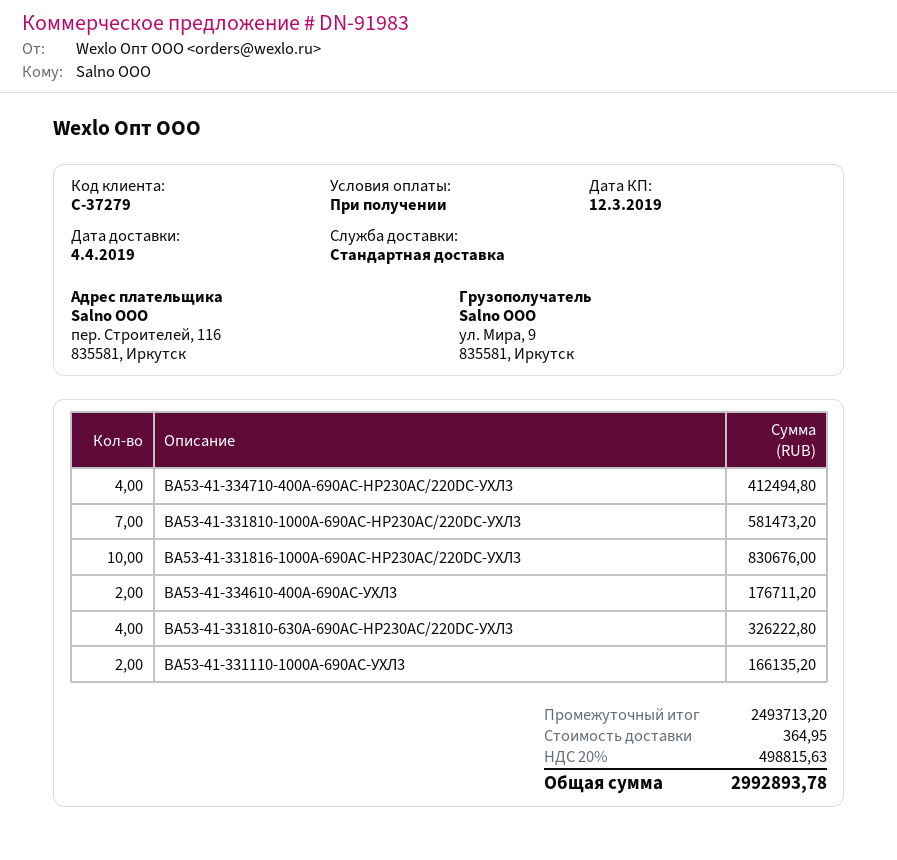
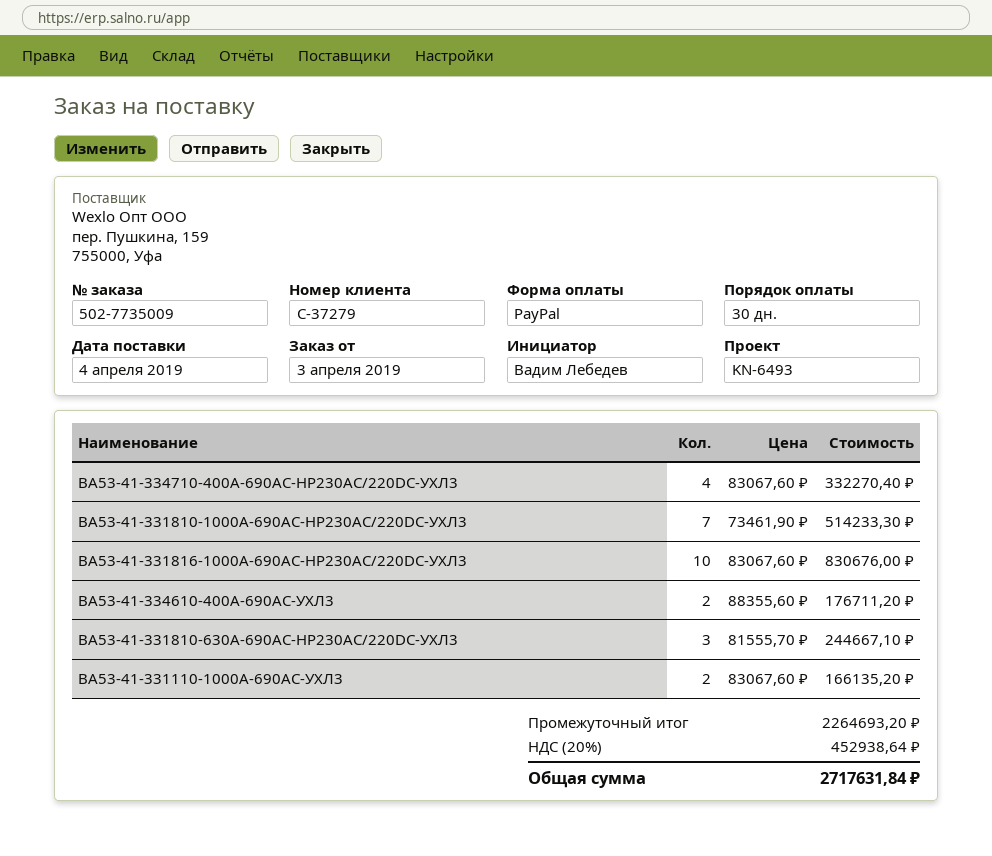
payment terms: on receipt -> 30 days
ВА53-41-334710-400А-690AC-НР230AC/220DC-УХЛ3: 4 for 412494.80 -> 4 for 332270.40
ВА53-41-331810-1000А-690AC-НР230AC/220DC-УХЛ3: 7 for 581473.20 -> 7 for 514233.30
ВА53-41-331810-630А-690AC-НР230AC/220DC-УХЛ3: 4 for 326222.80 -> 3 for 244667.10
subtotal: 2493713.20 -> 2264693.20
shipping: 364.95 -> none
tax: 20% = 498815.63 -> 20% = 452938.64
total: 2992893.78 -> 2717631.84

